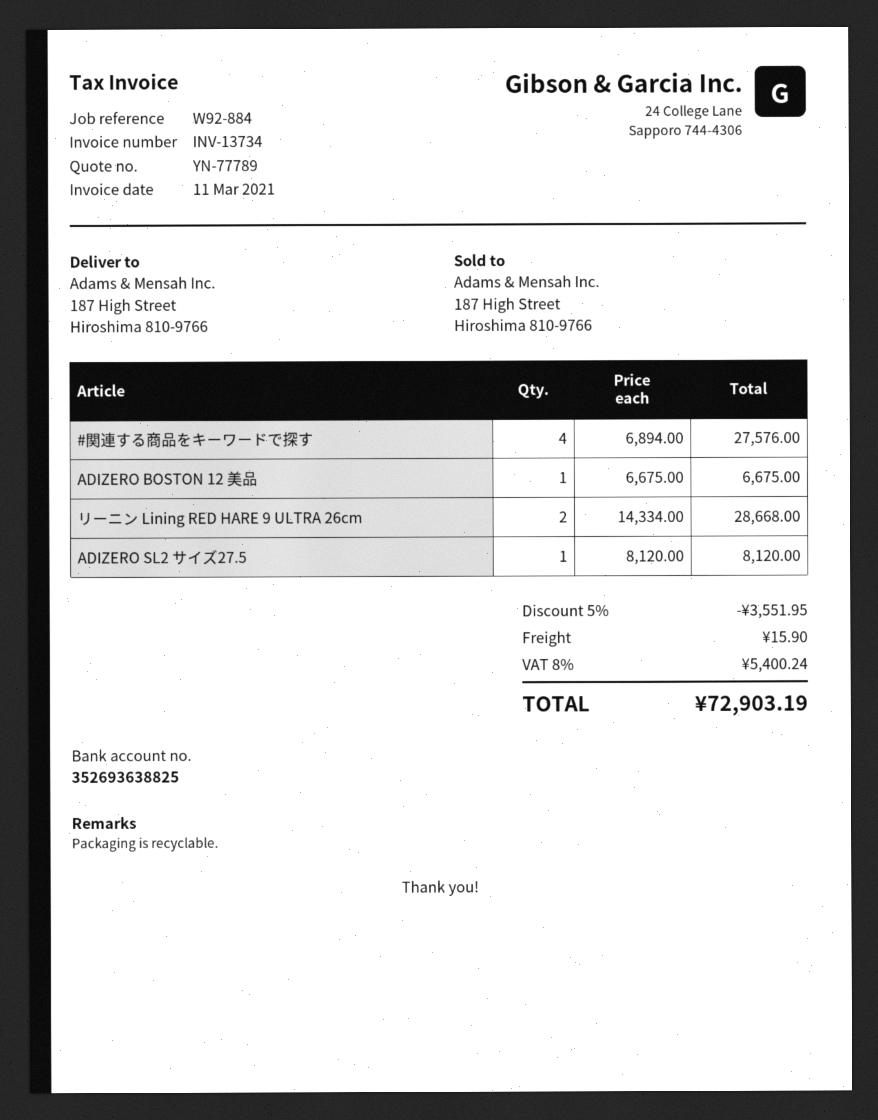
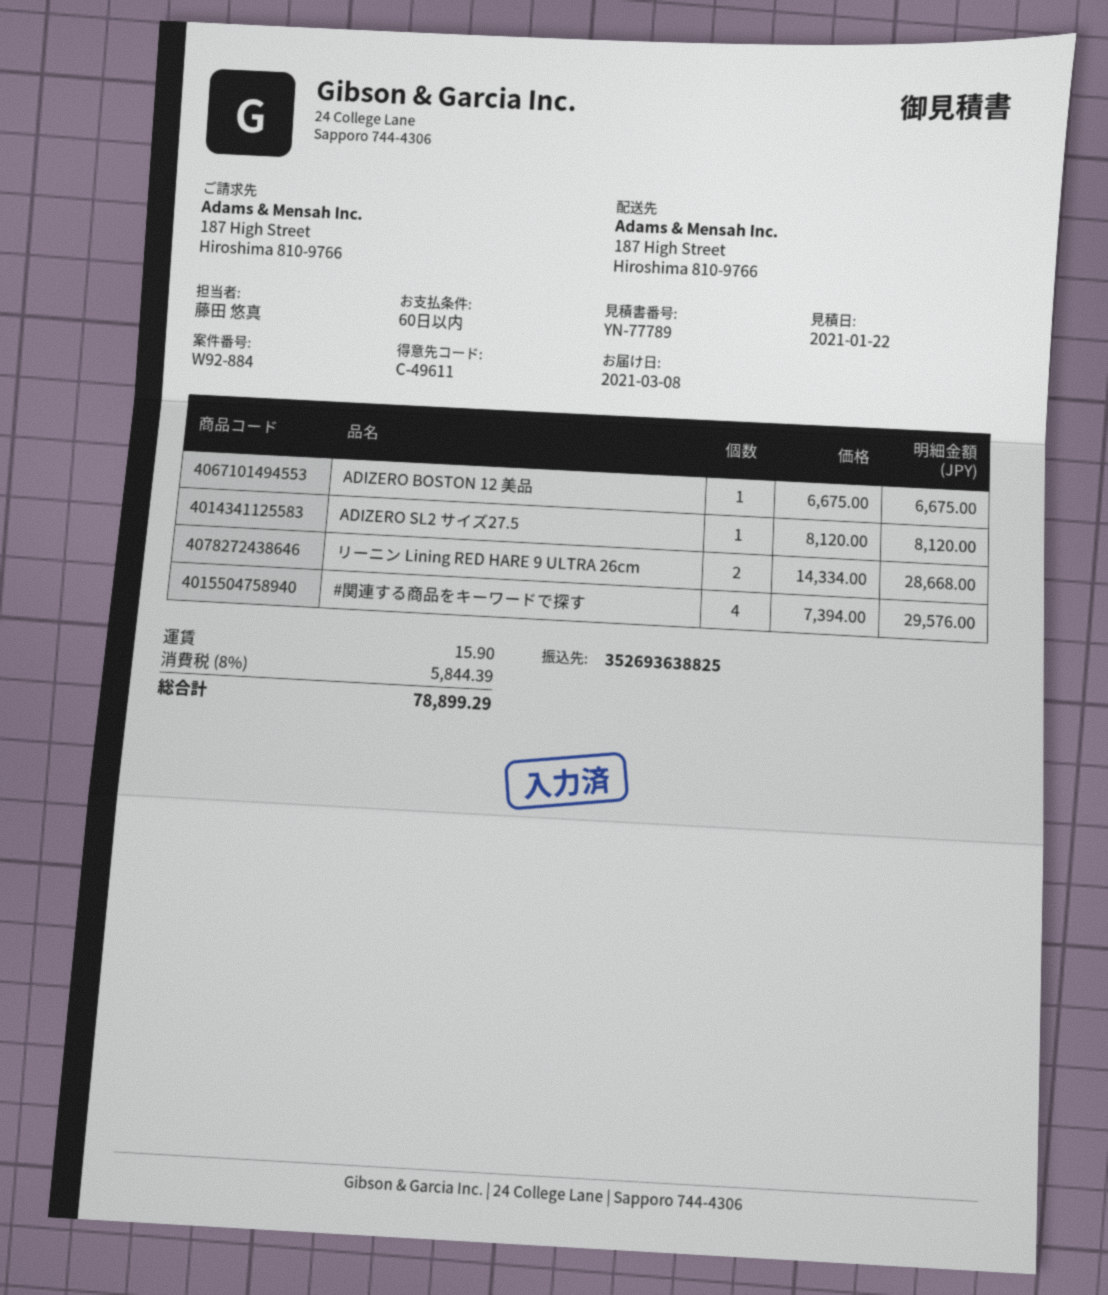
#関連する商品をキーワードで探す: 4 x 6894.00 = 27576.00 -> 4 x 7394.00 = 29576.00
discount: 5% = 3551.95 -> none
tax: 8% = 5400.24 -> 8% = 5844.39
total: 72903.19 -> 78899.29

